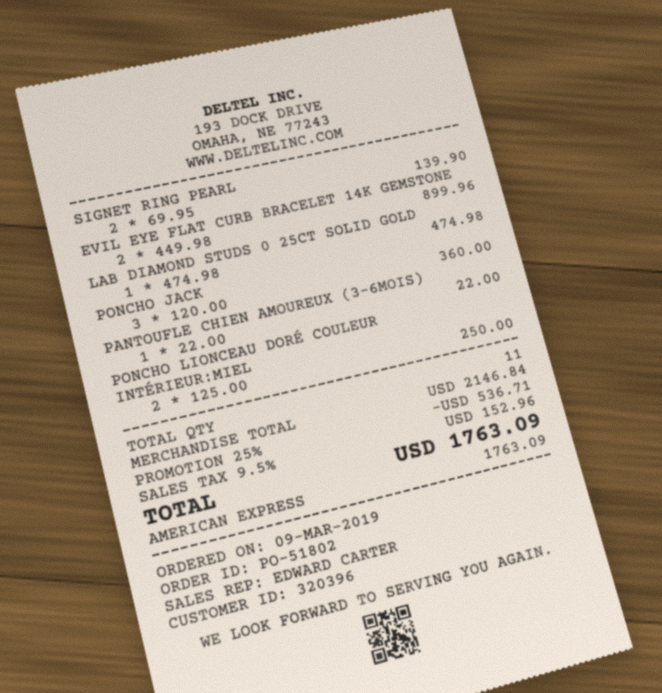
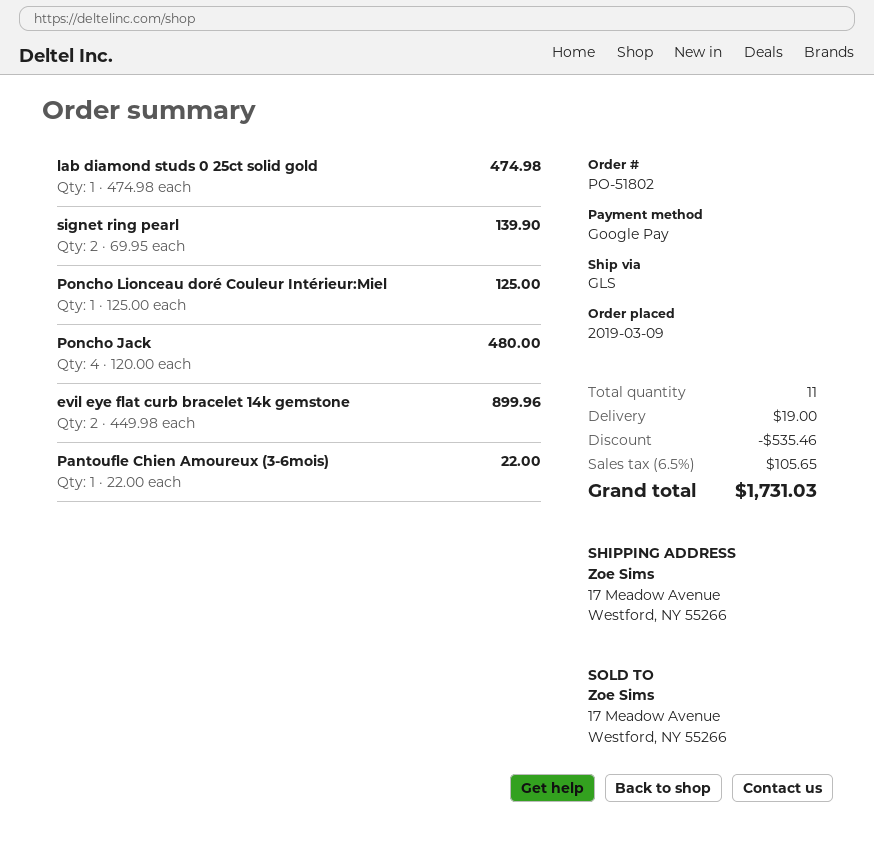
payment method: American Express -> Google Pay
PONCHO JACK: 3 x 120.00 = 360.00 -> 4 x 120.00 = 480.00
PONCHO LIONCEAU DORÉ COULEUR INTÉRIEUR:MIEL: 2 x 125.00 = 250.00 -> 1 x 125.00 = 125.00
discount: 536.71 -> 535.46
shipping: none -> 19.00
tax: 9.5% = 152.96 -> 6.5% = 105.65
total: 1763.09 -> 1731.03

